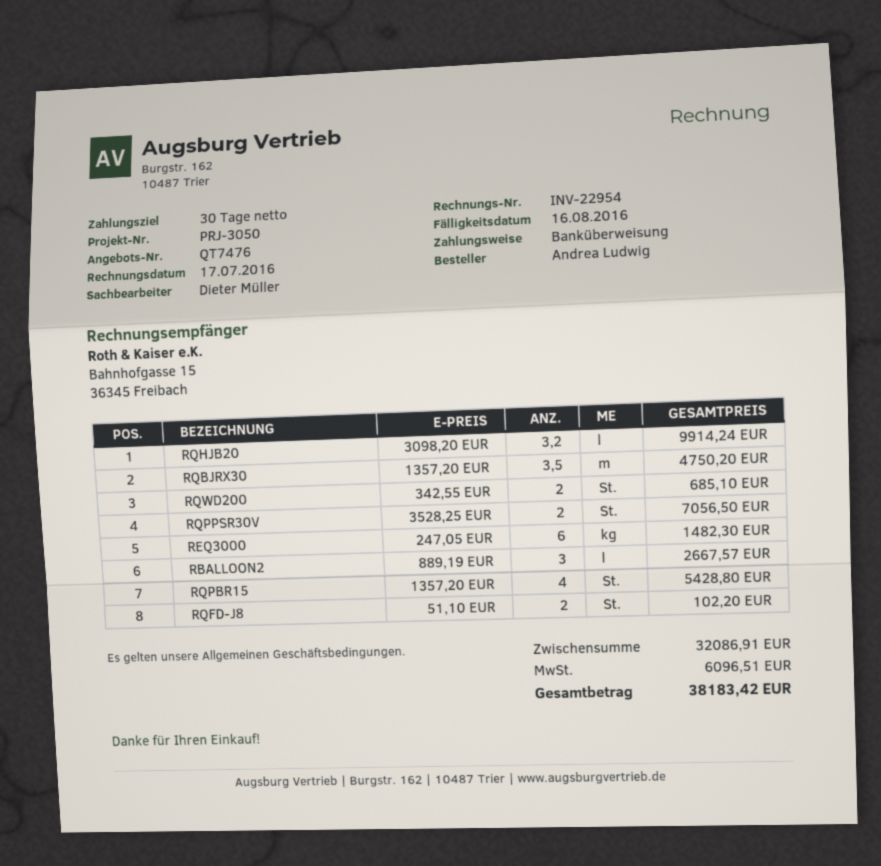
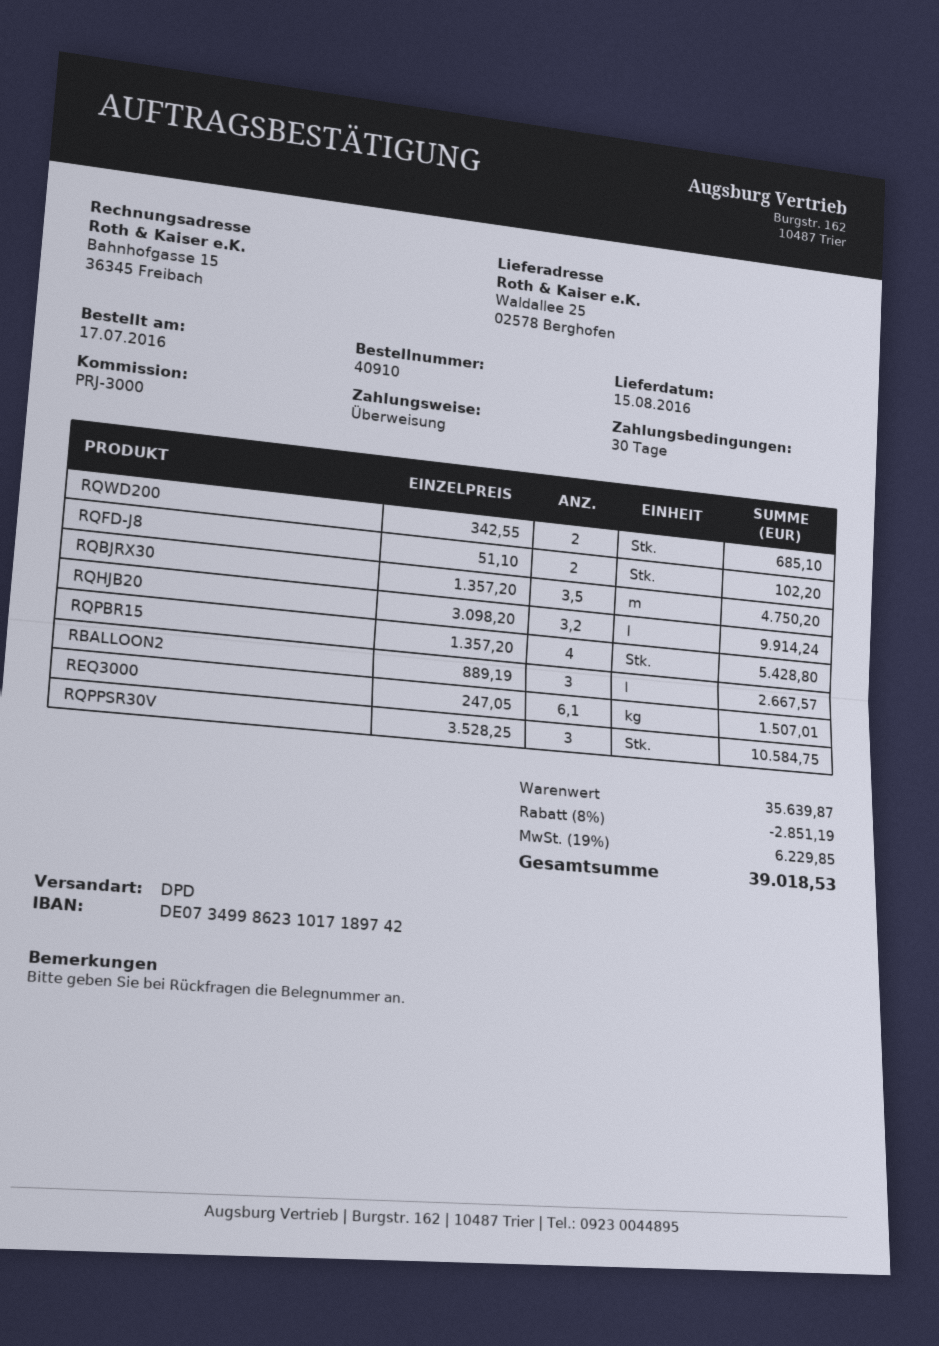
reference: PRJ-3050 -> PRJ-3000
RQPPSR30V: 2 x 3528.25 = 7056.50 -> 3 x 3528.25 = 10584.75
REQ3000: 6 x 247.05 = 1482.30 -> 6.1 x 247.05 = 1507.01
subtotal: 32086.91 -> 35639.87
discount: none -> 8% = 2851.19
tax: 6096.51 -> 6229.85
total: 38183.42 -> 39018.53

